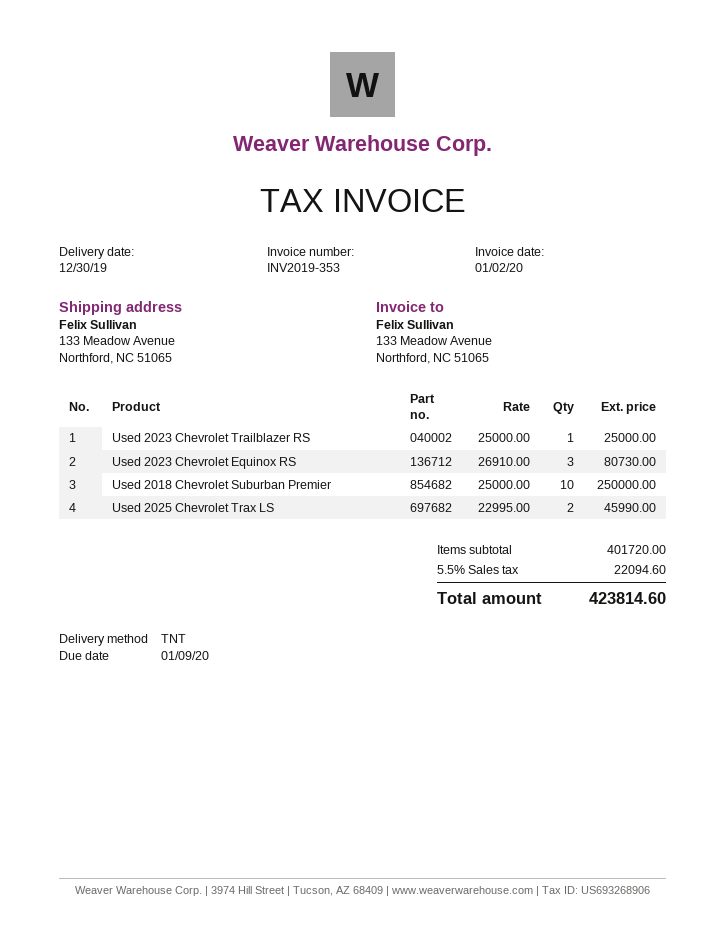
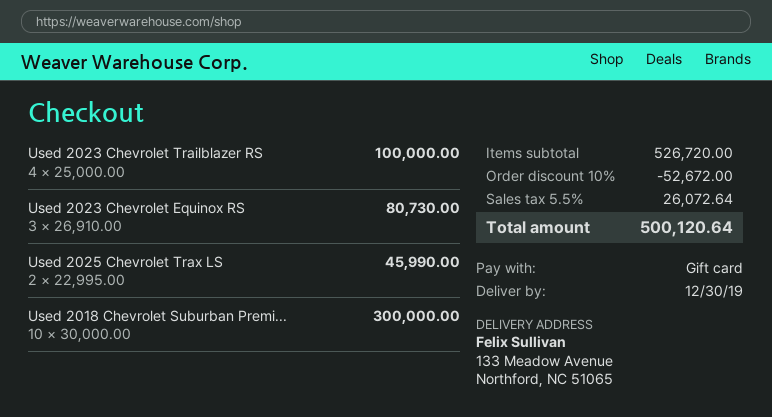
Used 2023 Chevrolet Trailblazer RS: 1 x 25000.00 = 25000.00 -> 4 x 25000.00 = 100000.00
Used 2018 Chevrolet Suburban Premier: 10 x 25000.00 = 250000.00 -> 10 x 30000.00 = 300000.00
subtotal: 401720.00 -> 526720.00
discount: none -> 10% = 52672.00
tax: 5.5% = 22094.60 -> 5.5% = 26072.64
total: 423814.60 -> 500120.64

